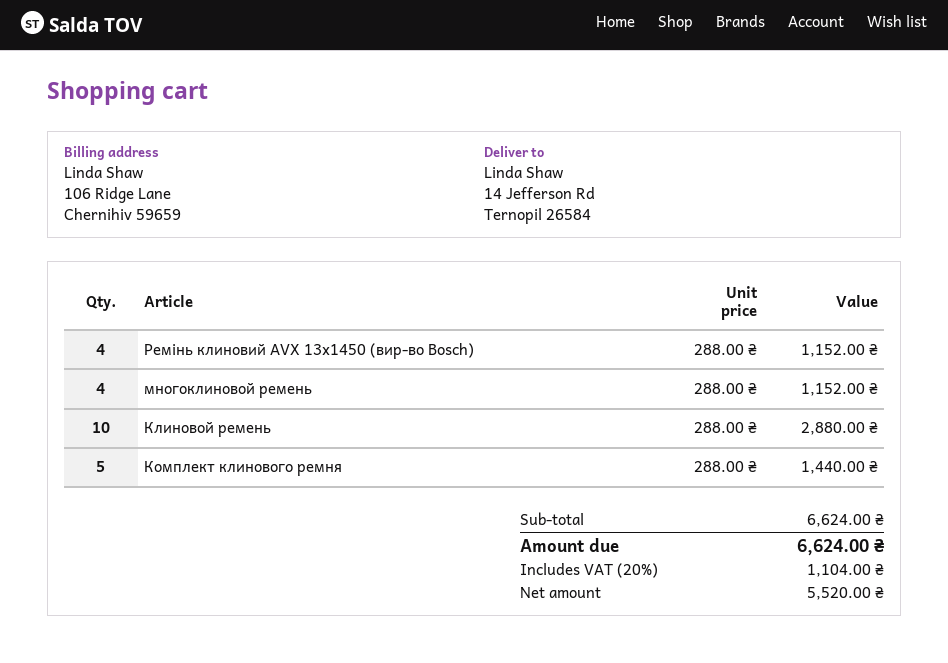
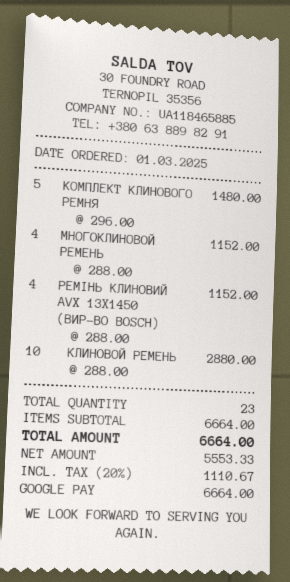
Комплект клинового ремня: 5 x 288.00 = 1440.00 -> 5 x 296.00 = 1480.00
subtotal: 6624.00 -> 6664.00
net: 5520.00 -> 5553.33
tax: 20% = 1104.00 -> 20% = 1110.67
total: 6624.00 -> 6664.00

